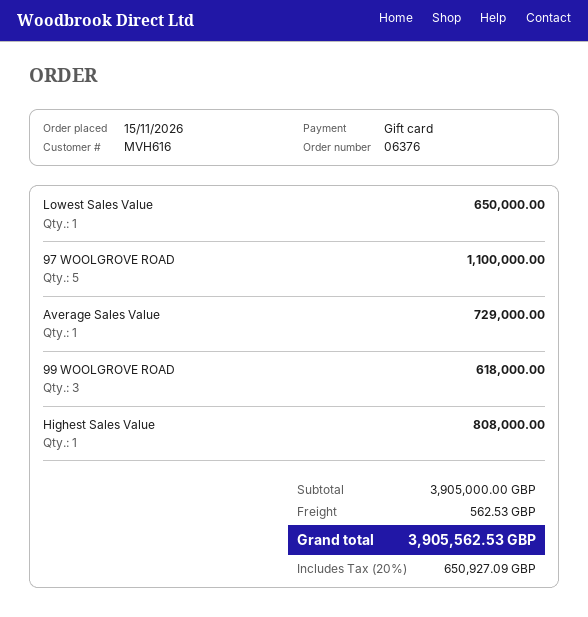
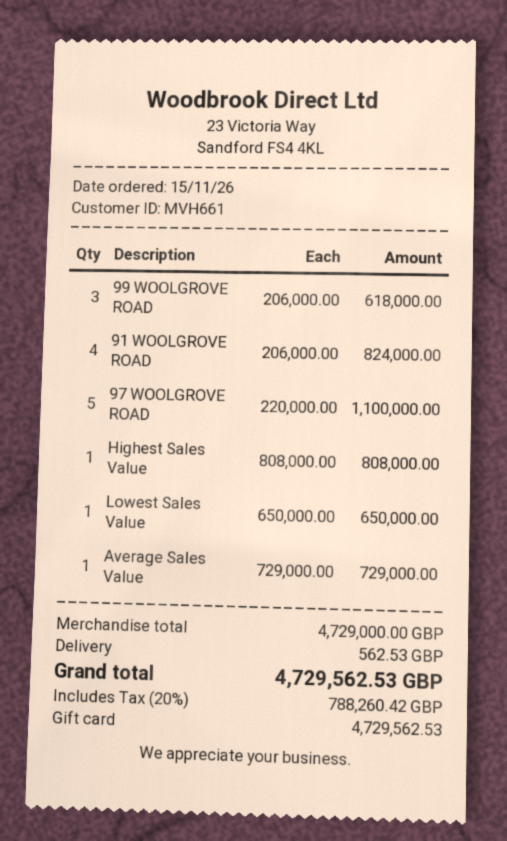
customer number: MVH616 -> MVH661
91 WOOLGROVE ROAD: none -> 4 for 824000.00
subtotal: 3905000.00 -> 4729000.00
tax: 20% = 650927.09 -> 20% = 788260.42
total: 3905562.53 -> 4729562.53

